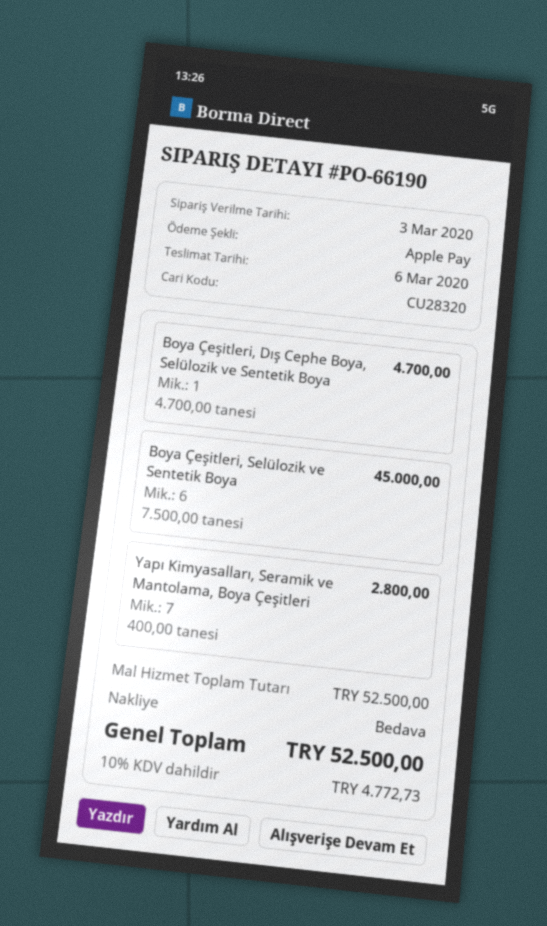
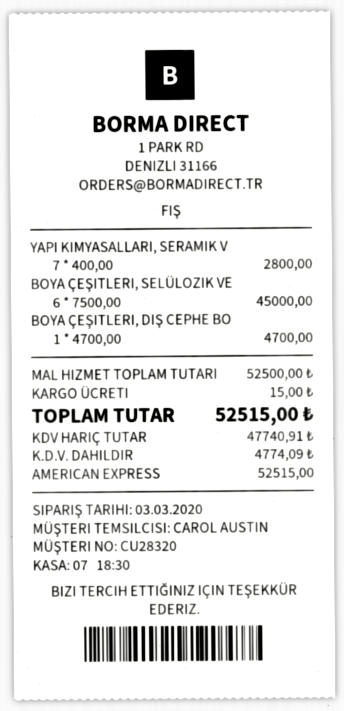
payment method: Apple Pay -> American Express
shipping: 0.00 -> 15.00
tax: 4772.73 -> 4774.09
total: 52500.00 -> 52515.00

